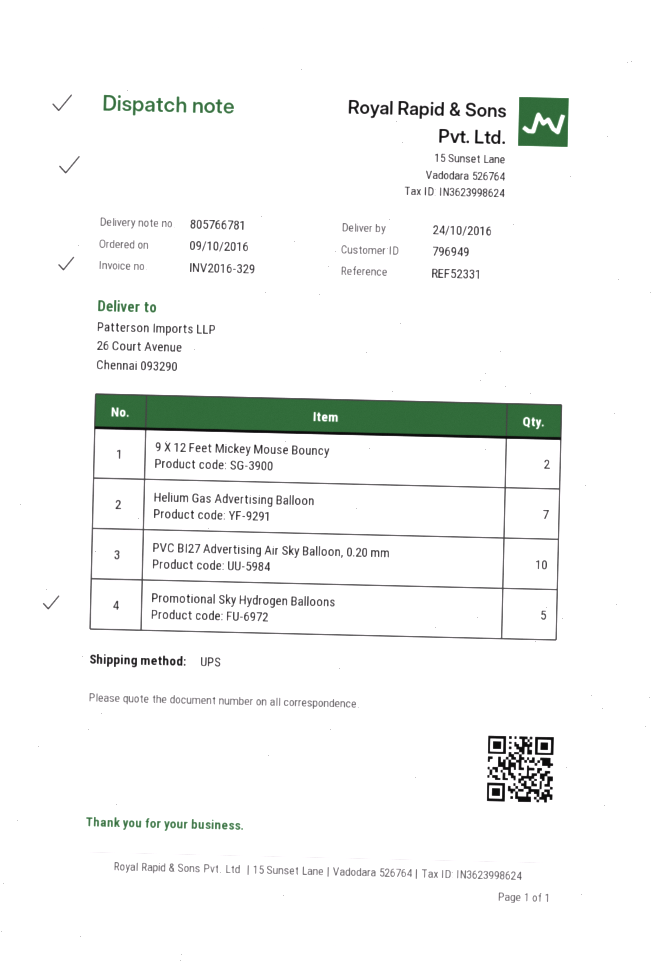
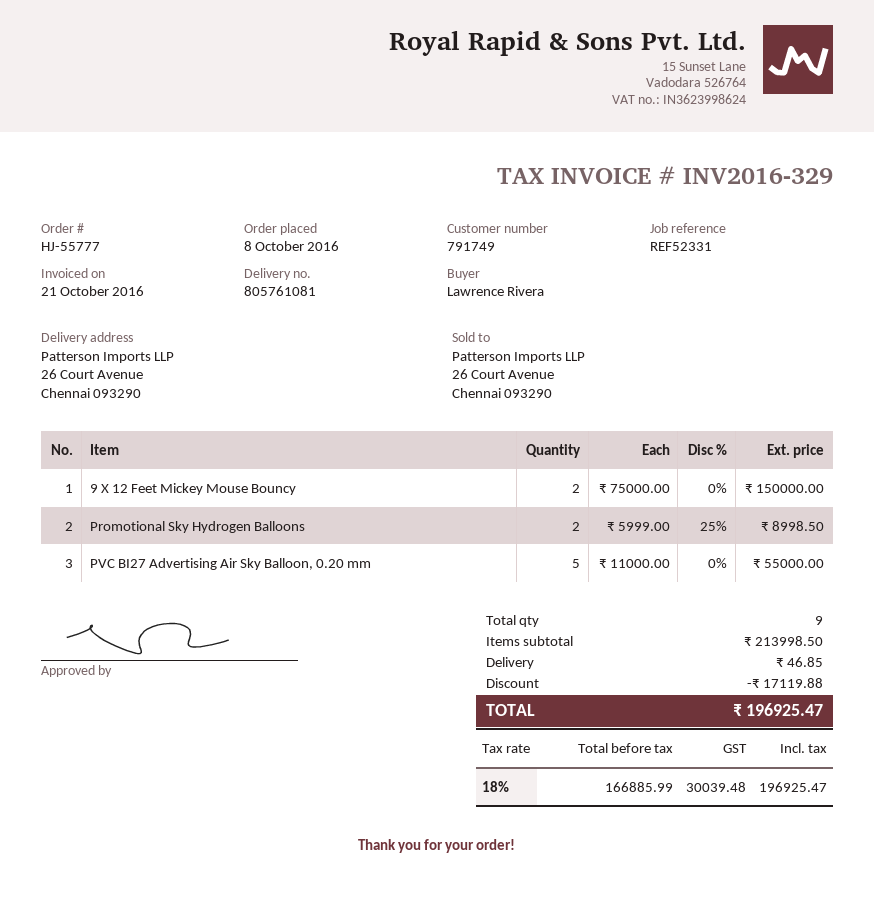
order date: 2016-10-09 -> 2016-10-08
delivery note number: 805766781 -> 805761081
customer number: 796949 -> 791749
Helium Gas Advertising Balloon: 7 -> none
PVC BI27 Advertising Air Sky Balloon, 0.20 mm: 10 -> 5
Promotional Sky Hydrogen Balloons: 5 -> 2

